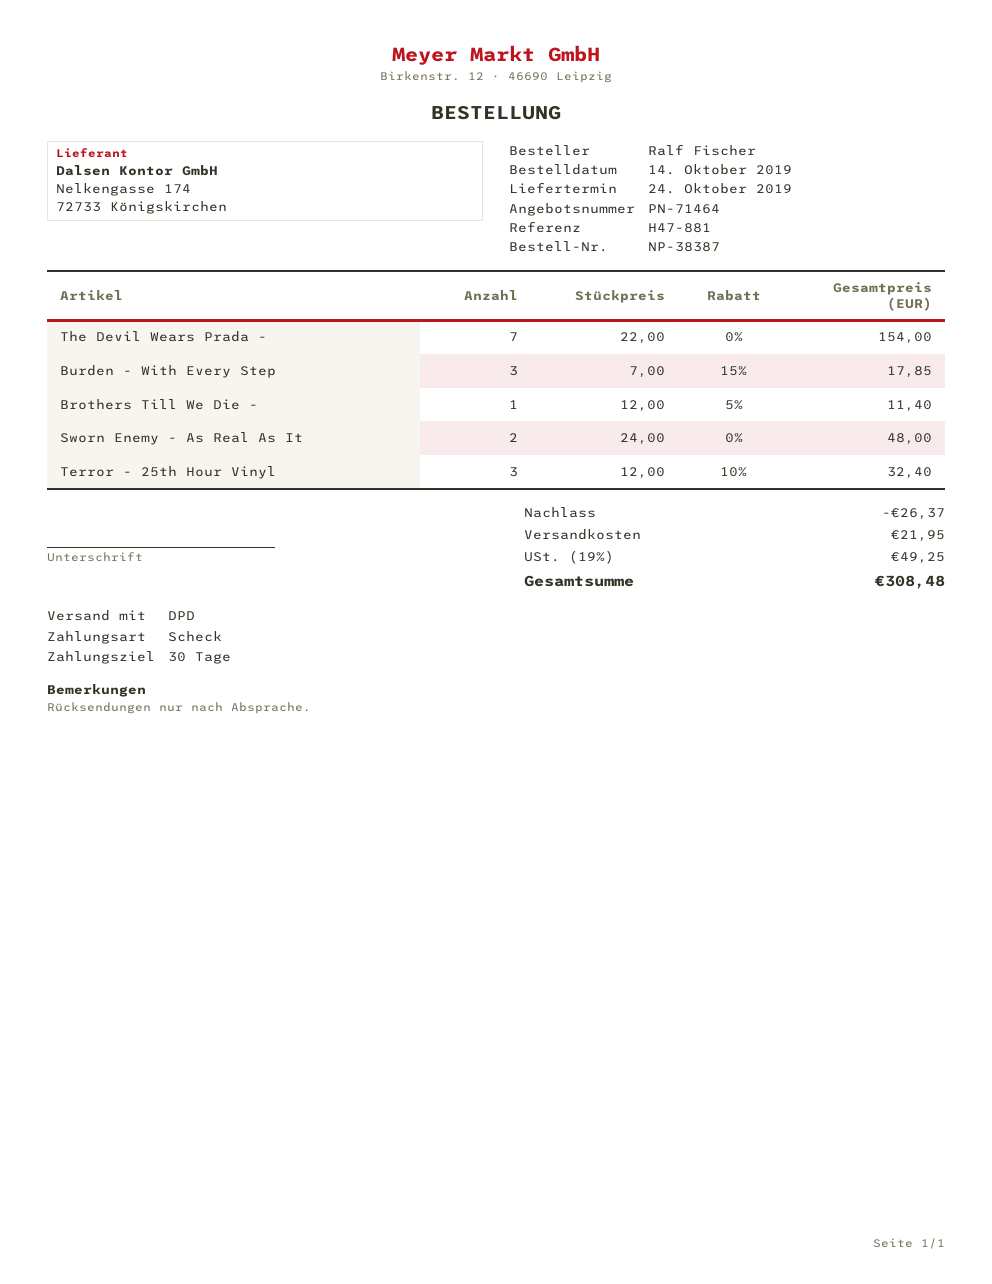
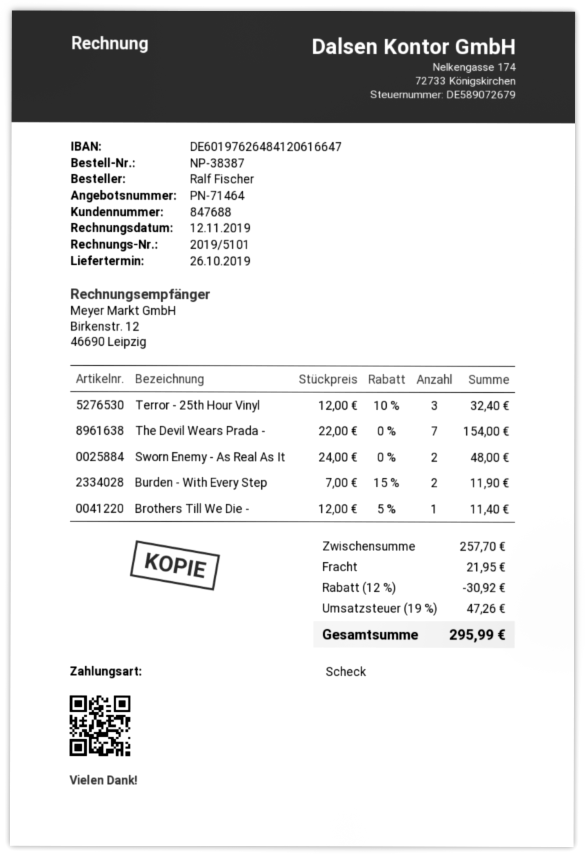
delivery date: 2019-10-24 -> 2019-10-26
Burden - With Every Step: 3 x 7.00 - 15% = 17.85 -> 2 x 7.00 - 15% = 11.90
discount: 26.37 -> 30.92
tax: 19% = 49.25 -> 19% = 47.26
total: 308.48 -> 295.99

